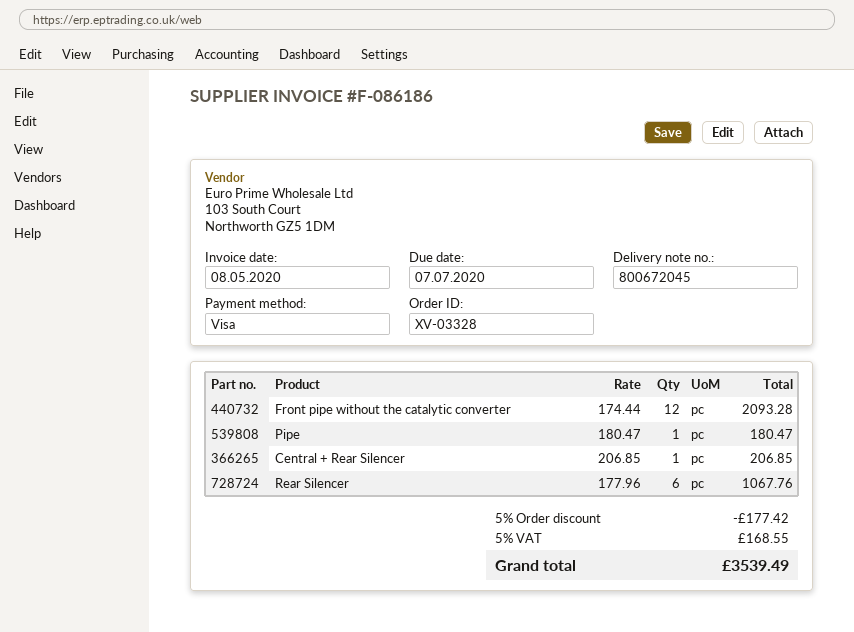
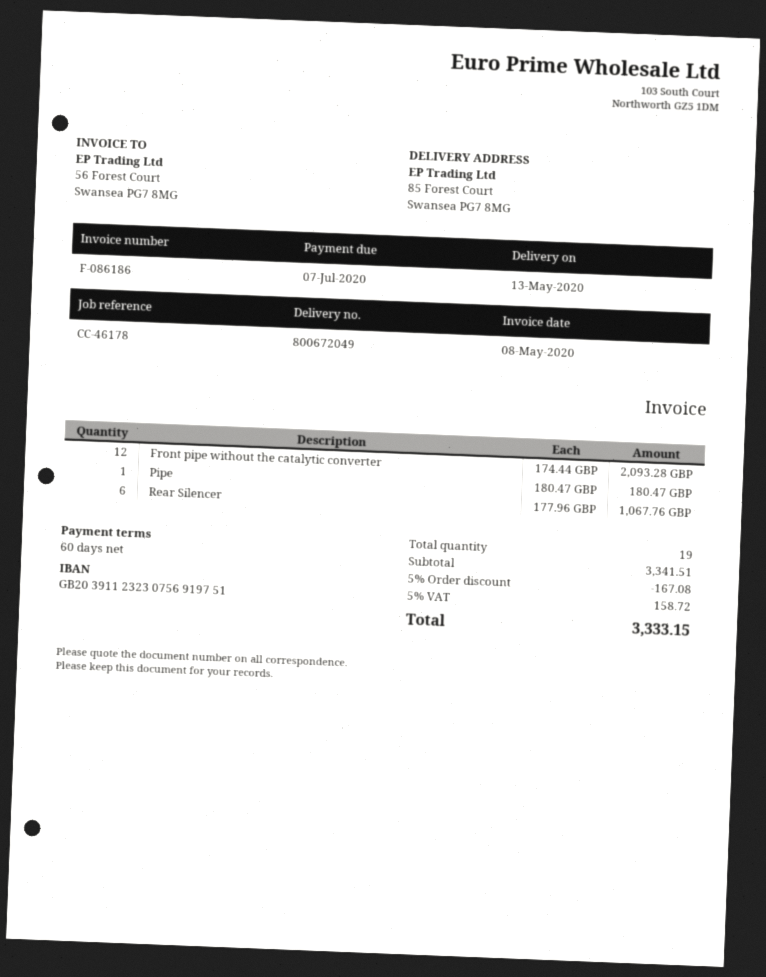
delivery note number: 800672045 -> 800672049
Central + Rear Silencer: 1 x 206.85 = 206.85 -> none
discount: 5% = 177.42 -> 5% = 167.08
tax: 5% = 168.55 -> 5% = 158.72
total: 3539.49 -> 3333.15

